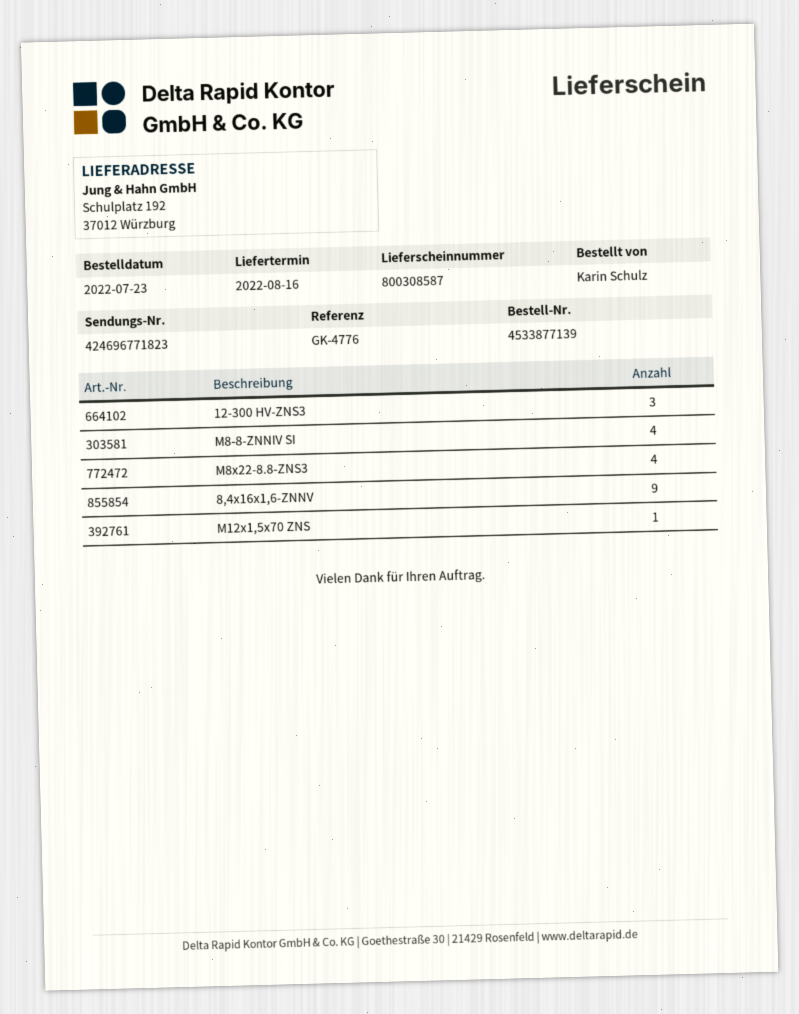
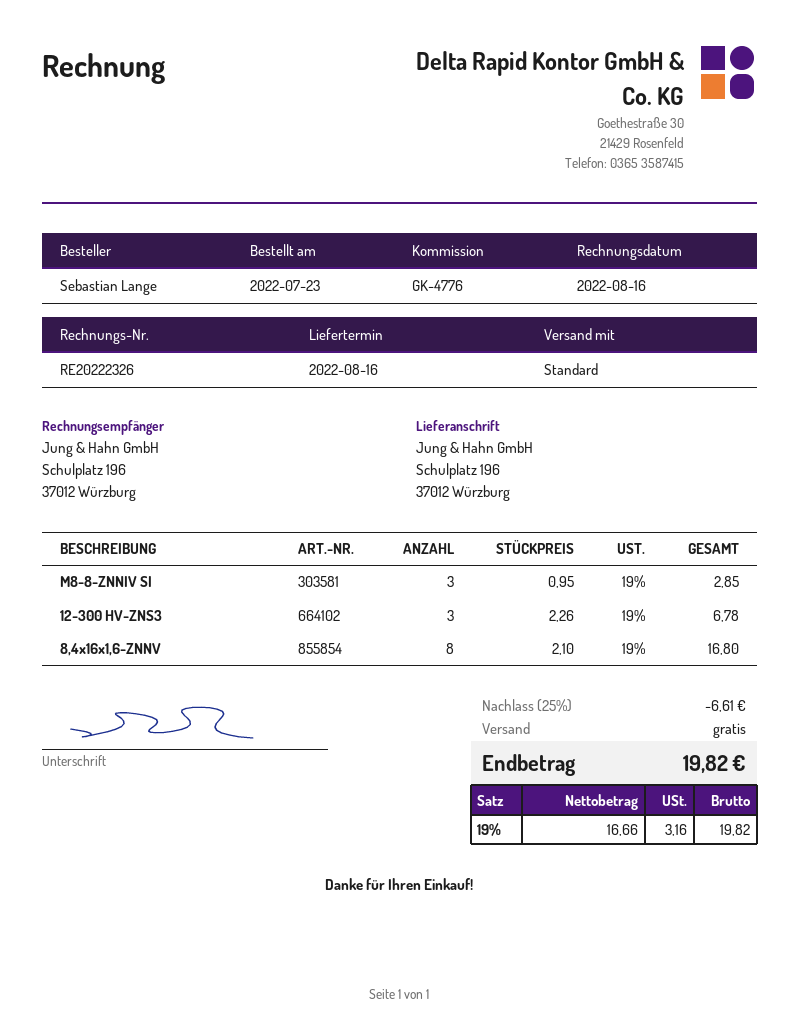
ordered by: Karin Schulz -> Sebastian Lange
ship to: Schulplatz 192, 37012 Würzburg -> Schulplatz 196, 37012 Würzburg
M8-8-ZNNIV SI: 4 -> 3
M8x22-8.8-ZNS3: 4 -> none
8,4x16x1,6-ZNNV: 9 -> 8
M12x1,5x70 ZNS: 1 -> none

